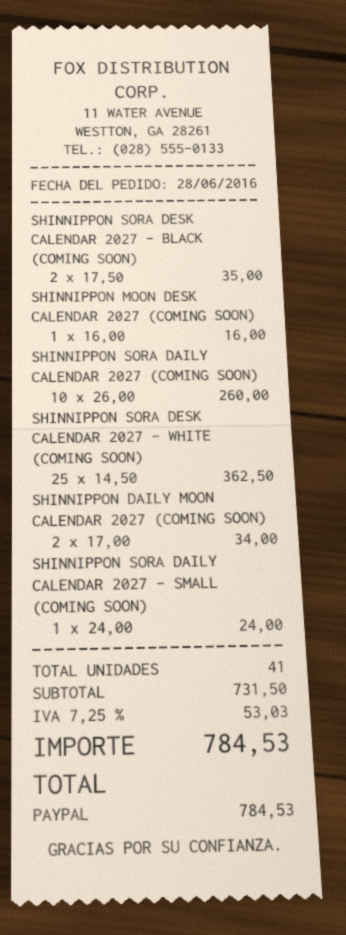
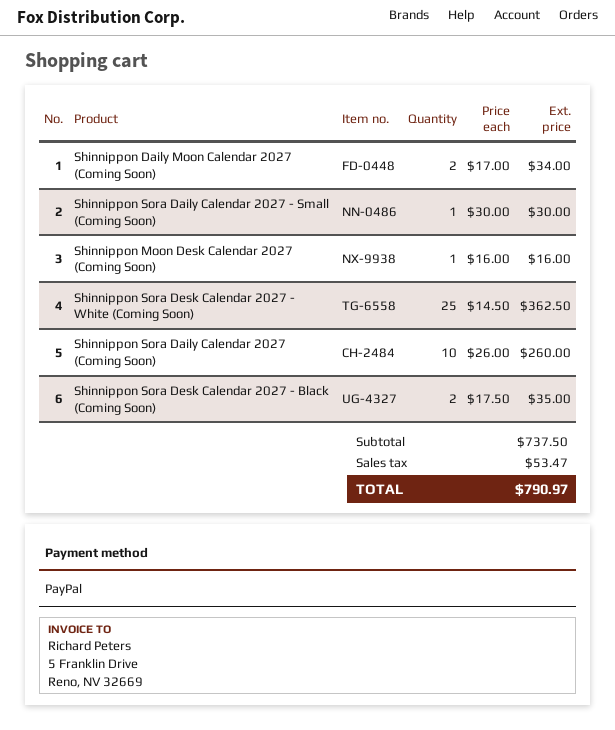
SHINNIPPON SORA DAILY CALENDAR 2027 - SMALL (COMING SOON): 1 x 24.00 = 24.00 -> 1 x 30.00 = 30.00
subtotal: 731.50 -> 737.50
tax: 53.03 -> 53.47
total: 784.53 -> 790.97

